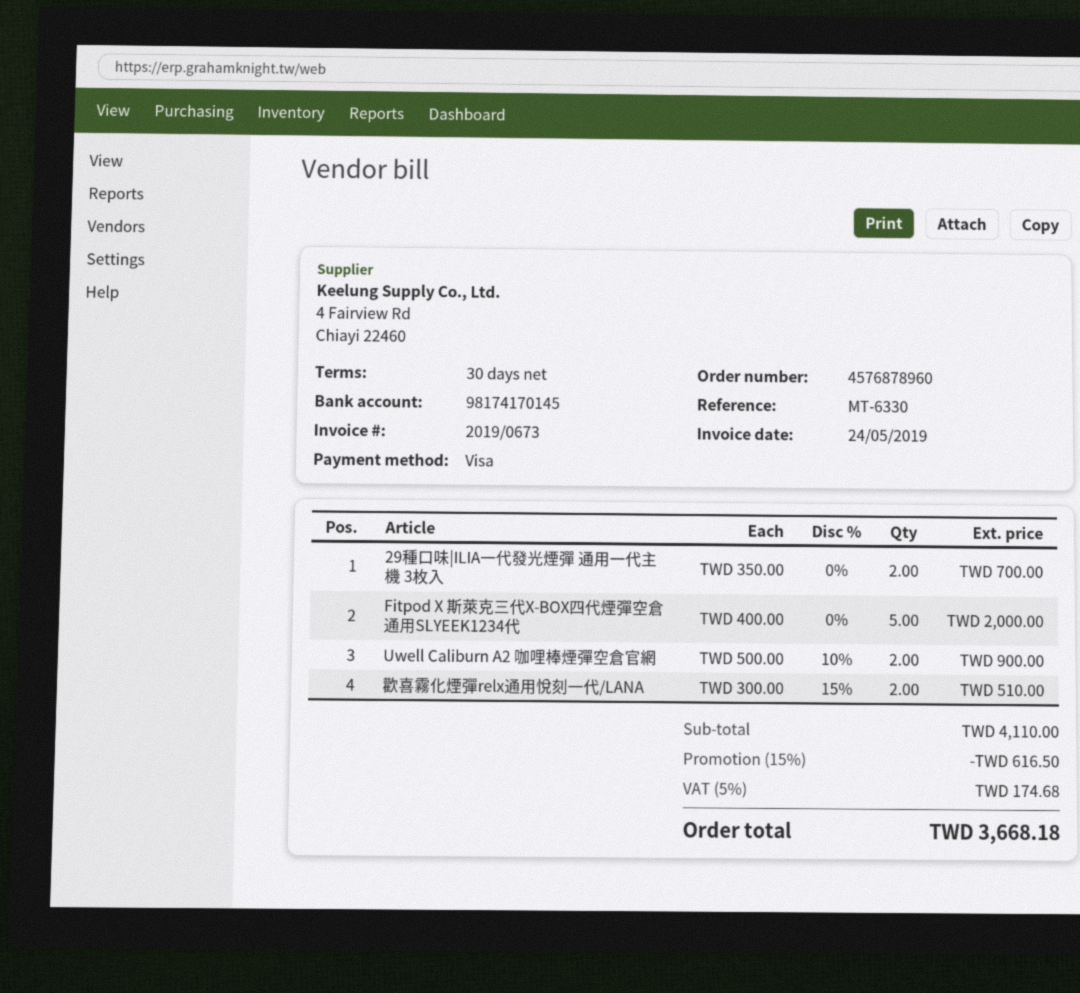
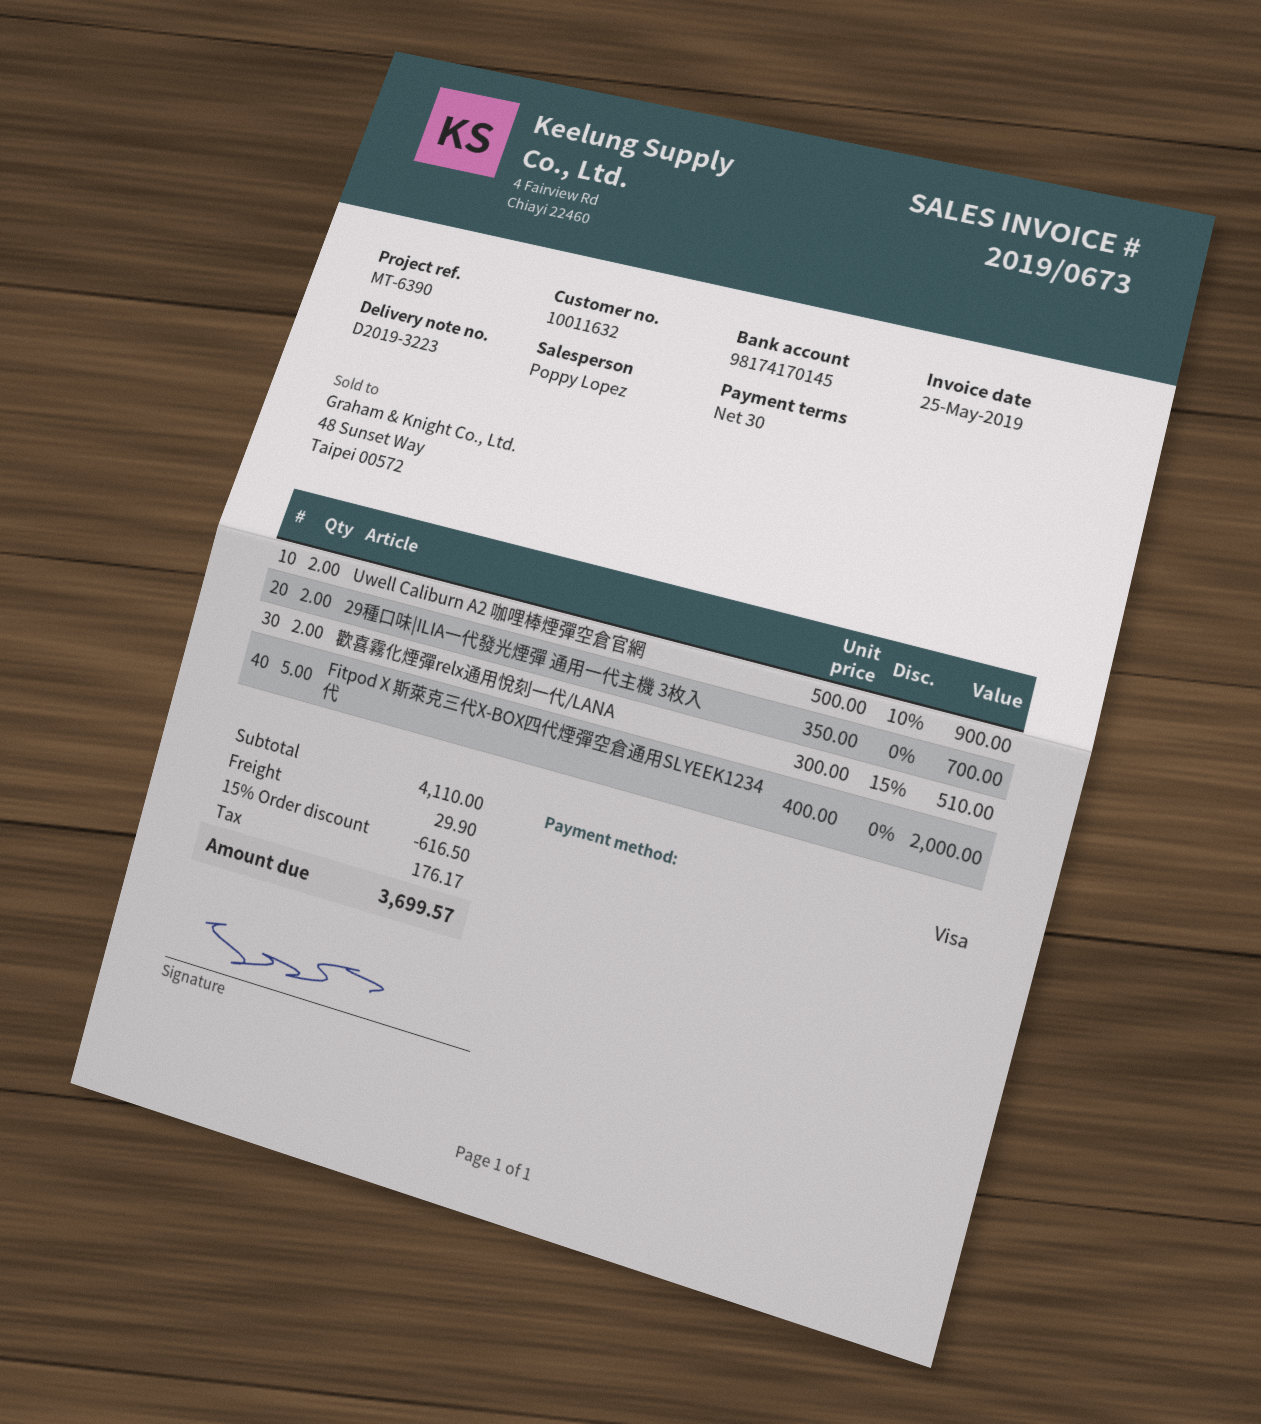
invoice date: 2019-05-24 -> 2019-05-25
reference: MT-6330 -> MT-6390
shipping: none -> 29.90
tax: 174.68 -> 176.17
total: 3668.18 -> 3699.57

